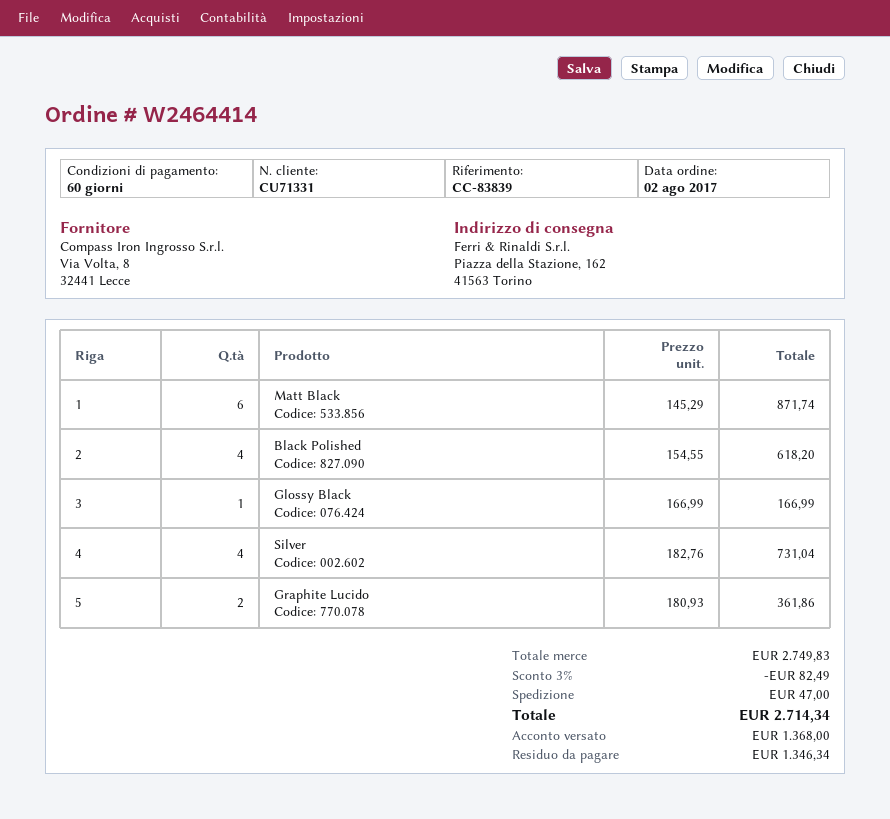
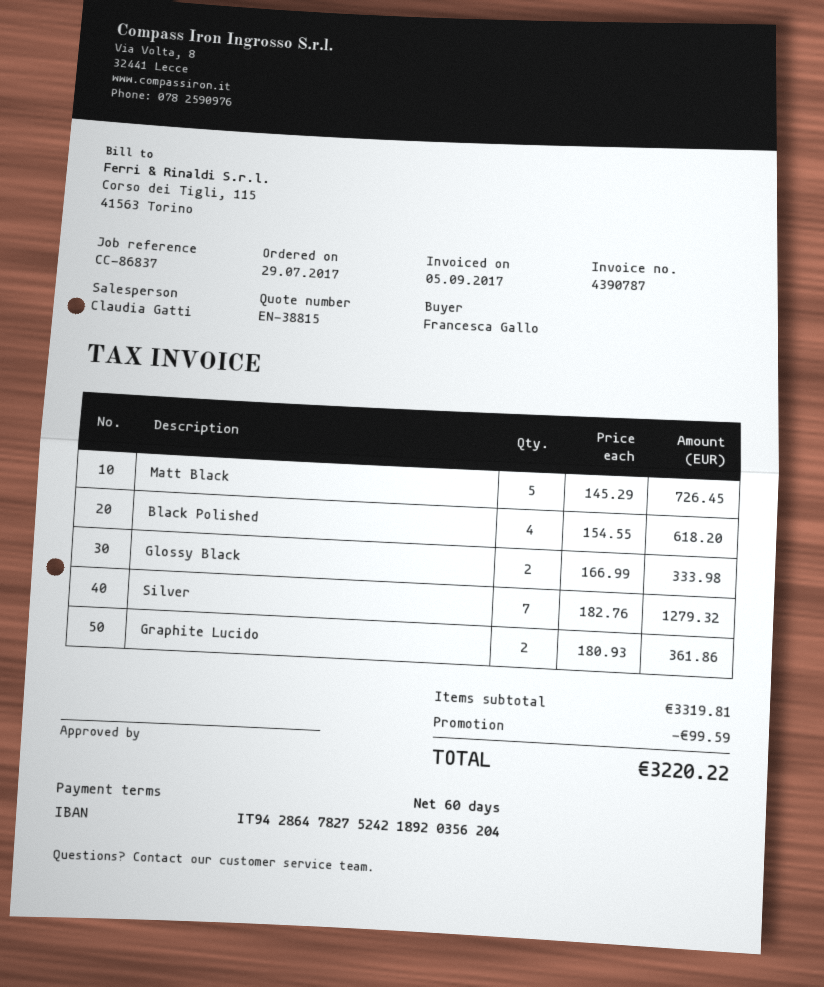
order date: 2017-08-02 -> 2017-07-29
reference: CC-83839 -> CC-86837
Matt Black: 6 x 145.29 = 871.74 -> 5 x 145.29 = 726.45
Glossy Black: 1 x 166.99 = 166.99 -> 2 x 166.99 = 333.98
Silver: 4 x 182.76 = 731.04 -> 7 x 182.76 = 1279.32
subtotal: 2749.83 -> 3319.81
discount: 82.49 -> 99.59
shipping: 47.00 -> none
total: 2714.34 -> 3220.22

